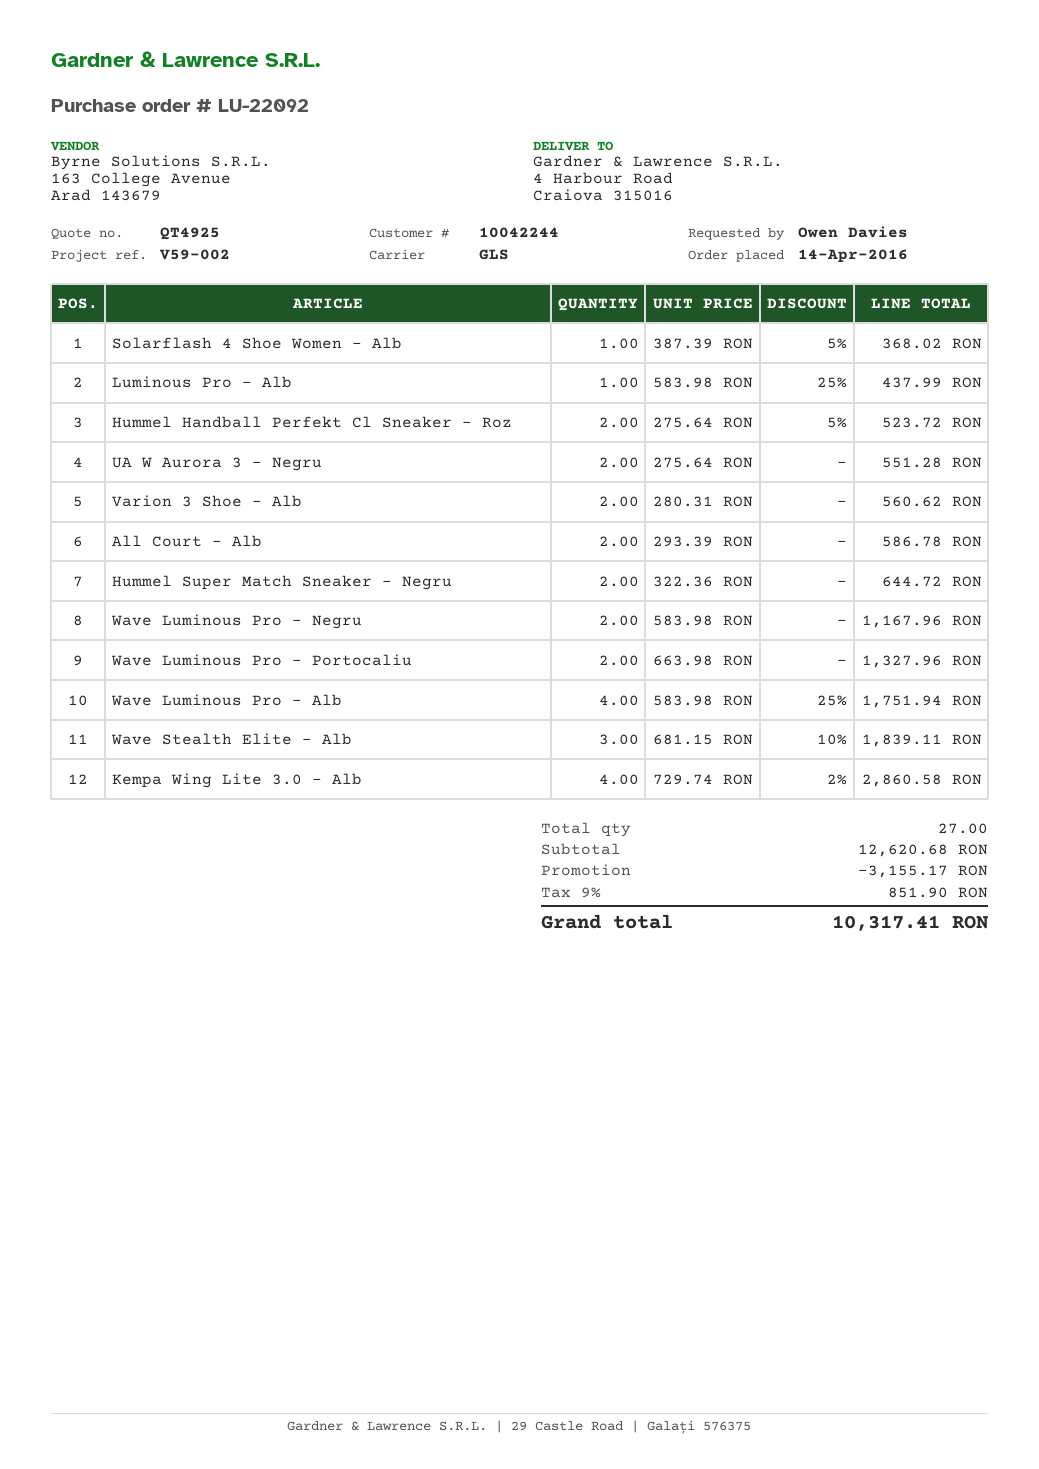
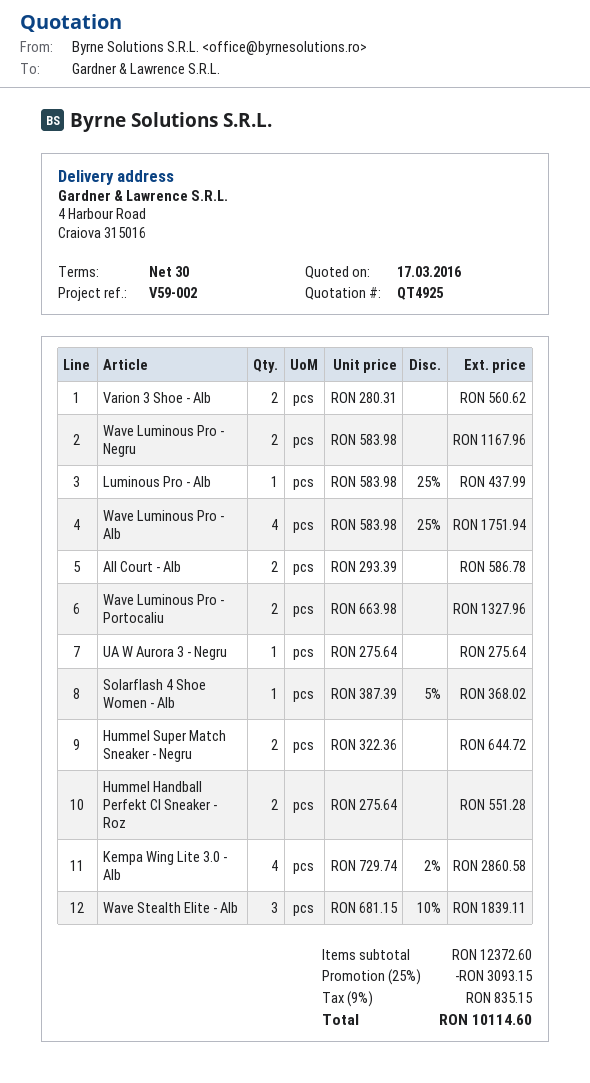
Hummel Handball Perfekt Cl Sneaker - Roz: 2 x 275.64 - 5% = 523.72 -> 2 x 275.64 = 551.28
UA W Aurora 3 - Negru: 2 x 275.64 = 551.28 -> 1 x 275.64 = 275.64
subtotal: 12620.68 -> 12372.60
discount: 3155.17 -> 3093.15
tax: 9% = 851.90 -> 9% = 835.15
total: 10317.41 -> 10114.60

